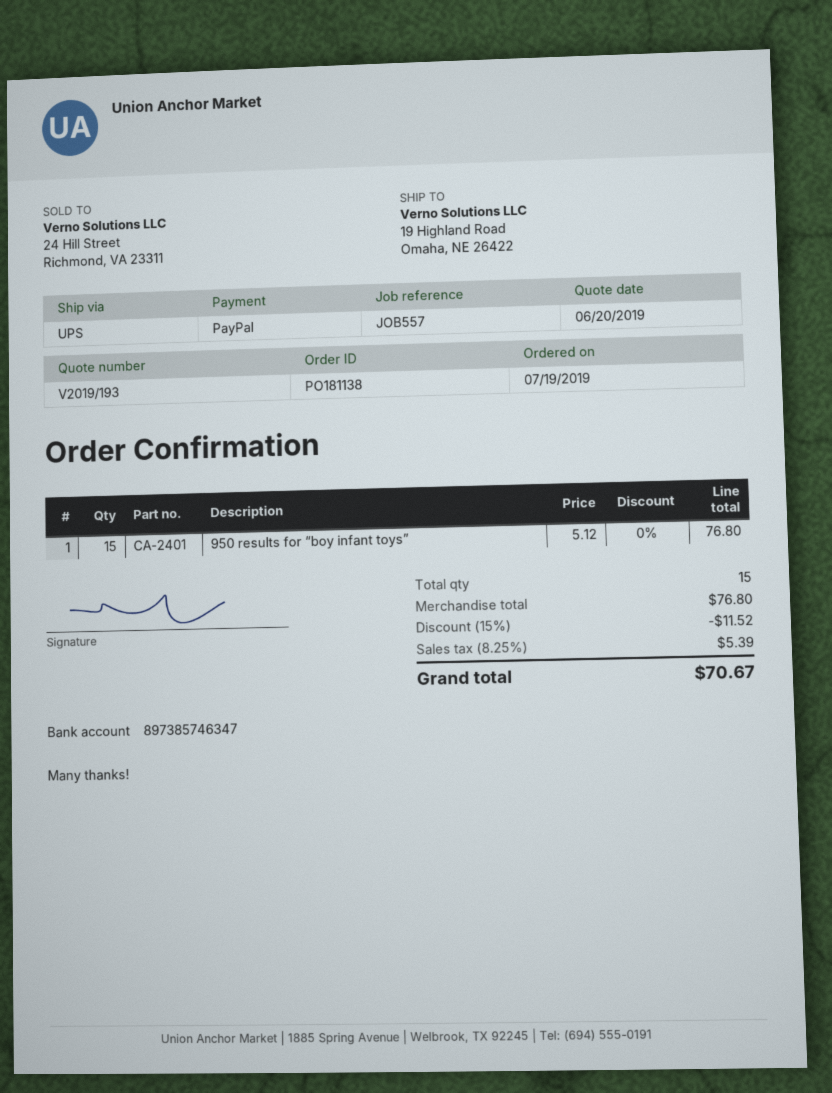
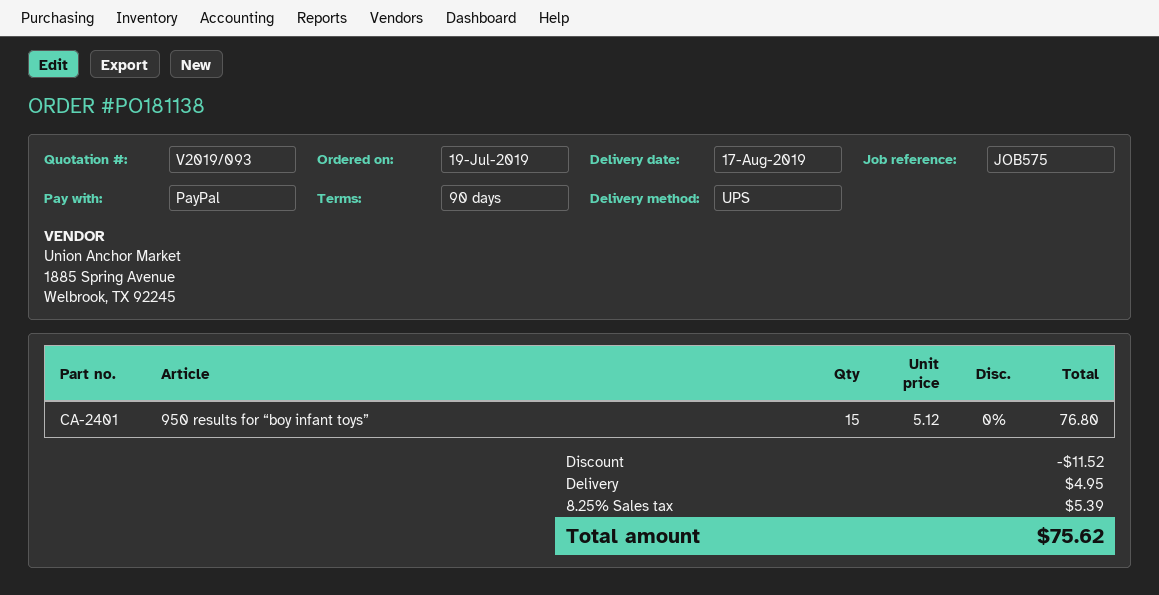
quote number: V2019/193 -> V2019/093
reference: JOB557 -> JOB575
shipping: none -> 4.95
total: 70.67 -> 75.62

